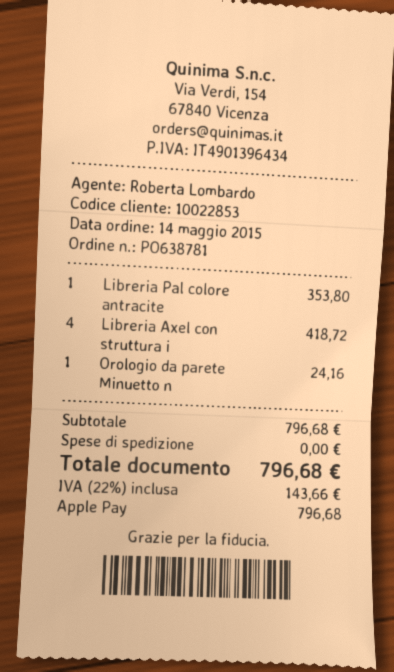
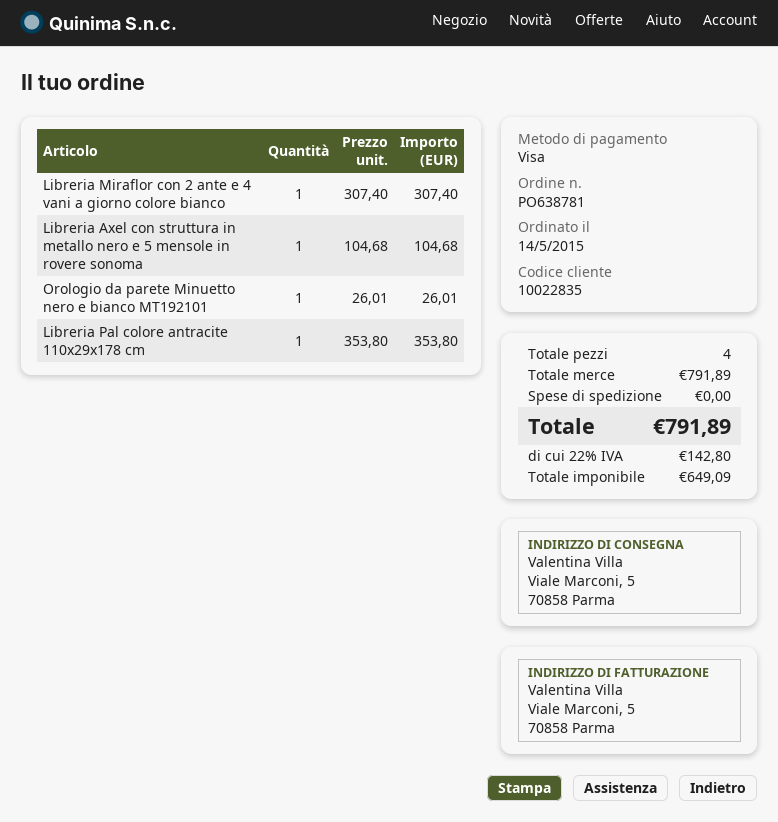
customer number: 10022853 -> 10022835
payment method: Apple Pay -> Visa
Libreria Axel con struttura i: 4 for 418.72 -> 1 for 104.68
Orologio da parete Minuetto n: 1 for 24.16 -> 1 for 26.01
Libreria Miraflor con 2 ante e 4 vani a giorno colore bianco: none -> 1 for 307.40
subtotal: 796.68 -> 791.89
tax: 22% = 143.66 -> 22% = 142.80
total: 796.68 -> 791.89

